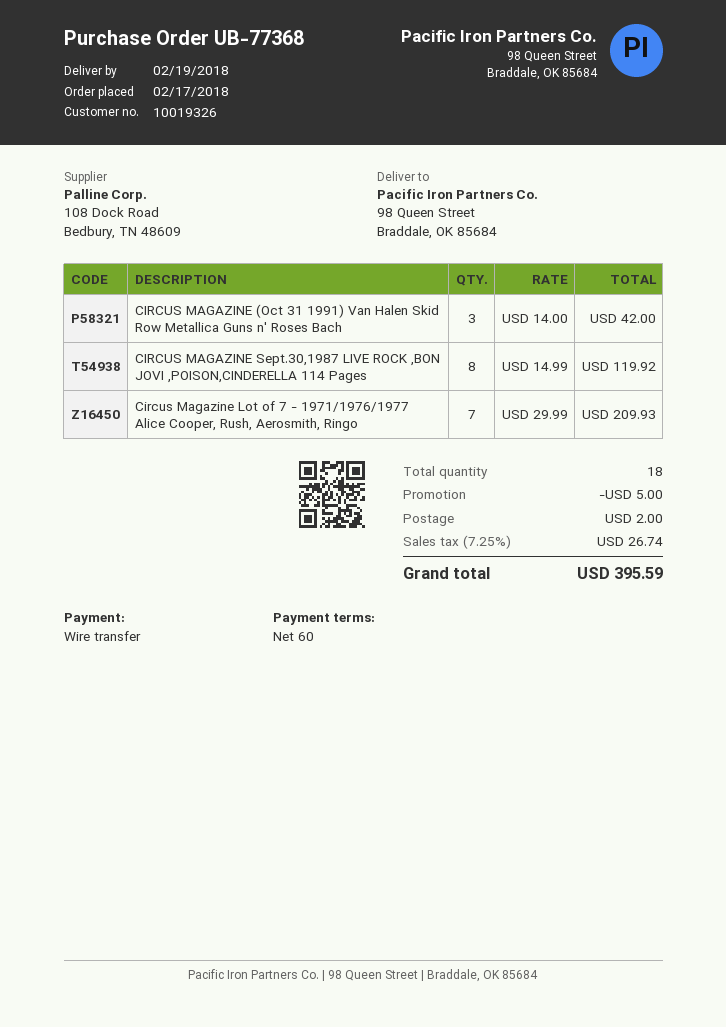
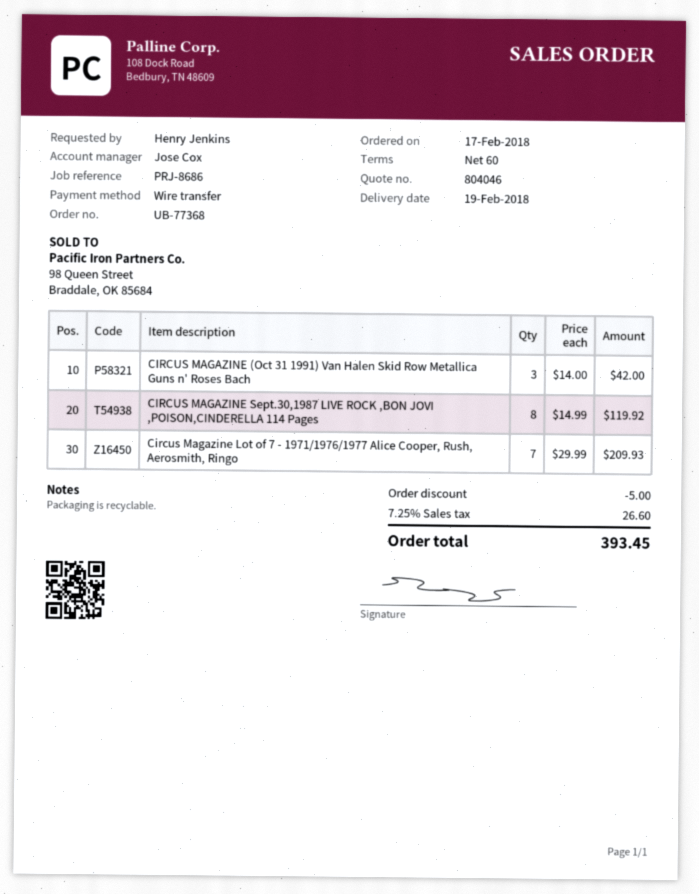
shipping: 2.00 -> none
tax: 7.25% = 26.74 -> 7.25% = 26.60
total: 395.59 -> 393.45

